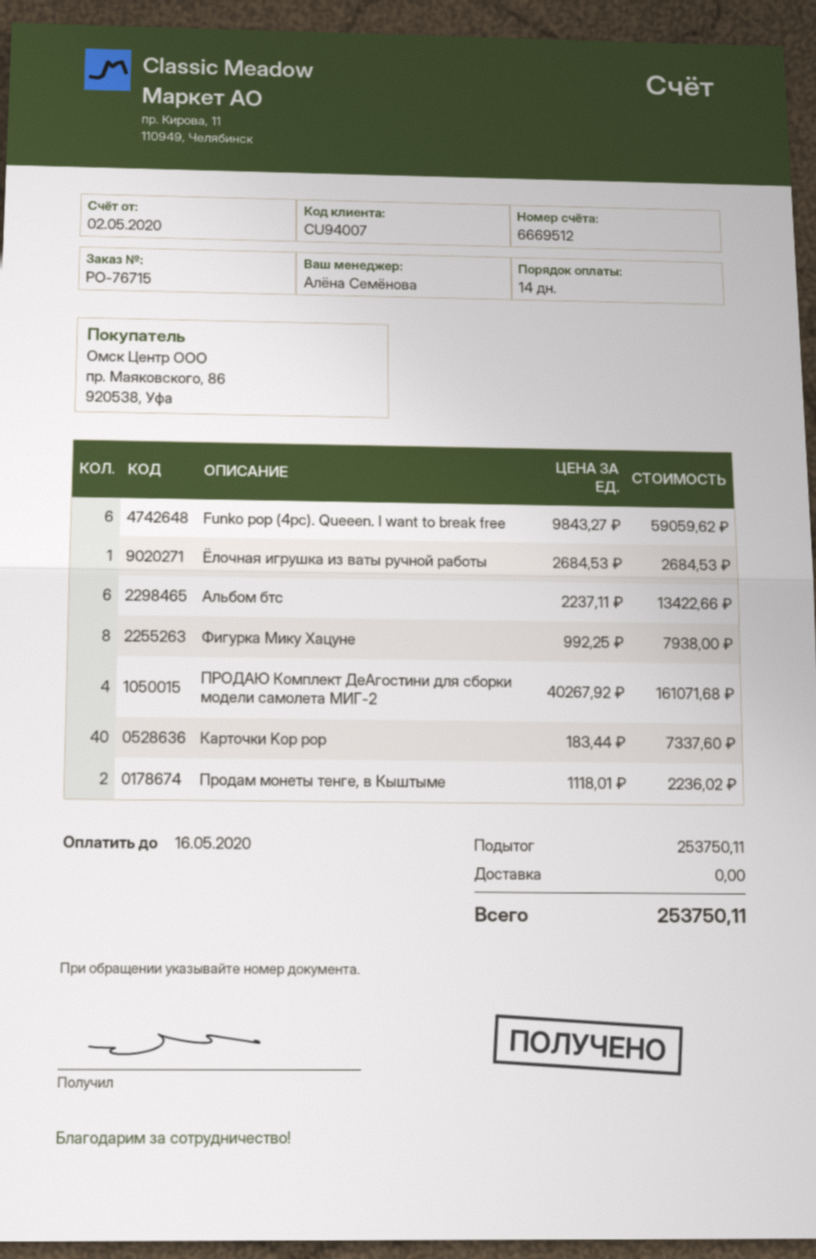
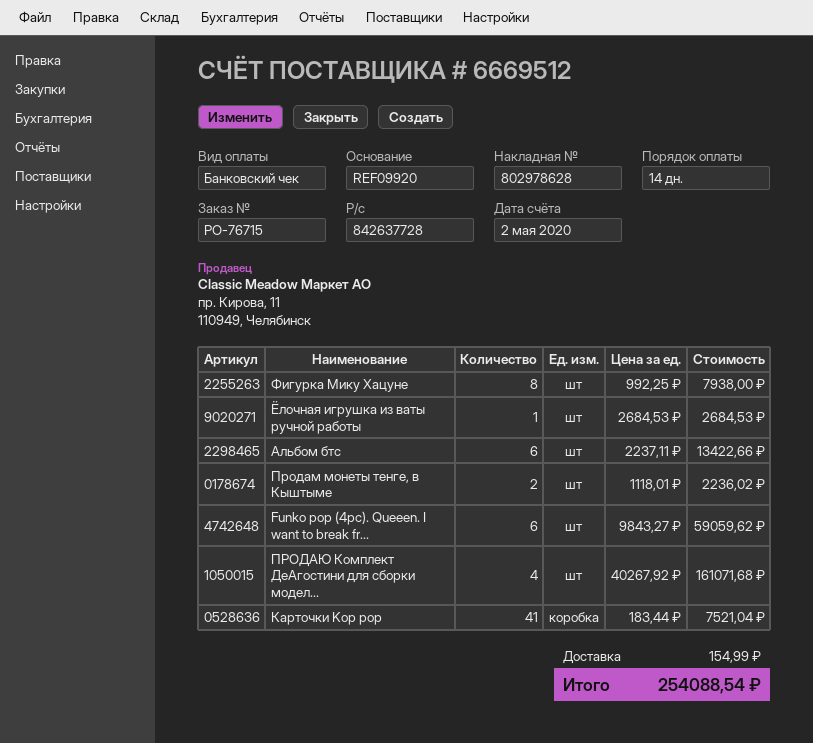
Карточки Kop pop: 40 x 183.44 = 7337.60 -> 41 x 183.44 = 7521.04
shipping: 0.00 -> 154.99
total: 253750.11 -> 254088.54

